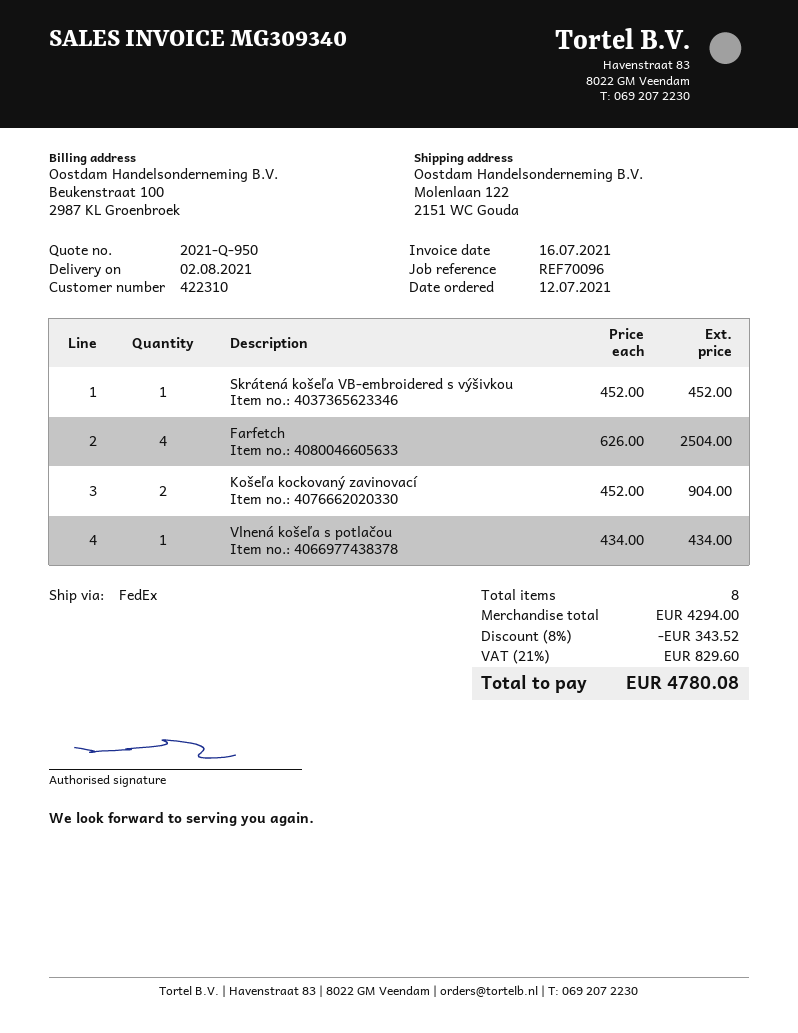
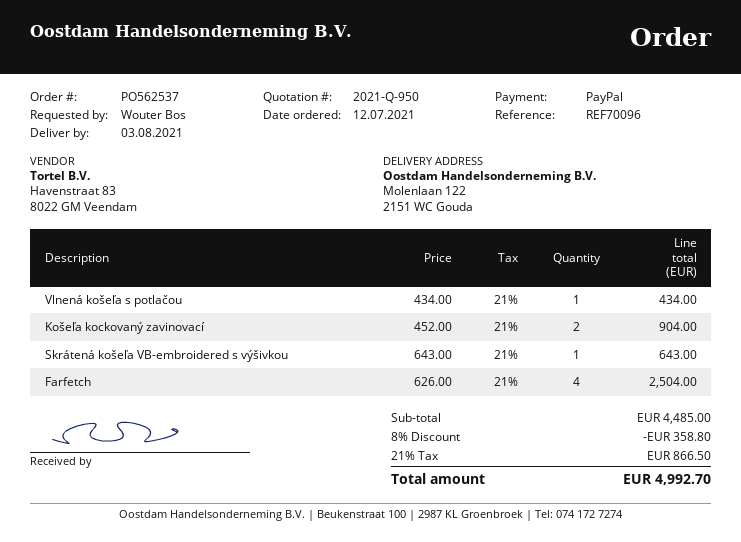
delivery date: 2021-08-02 -> 2021-08-03
Skrátená košeľa VB-embroidered s výšivkou: 1 x 452.00 = 452.00 -> 1 x 643.00 = 643.00
subtotal: 4294.00 -> 4485.00
discount: 8% = 343.52 -> 8% = 358.80
tax: 21% = 829.60 -> 21% = 866.50
total: 4780.08 -> 4992.70

